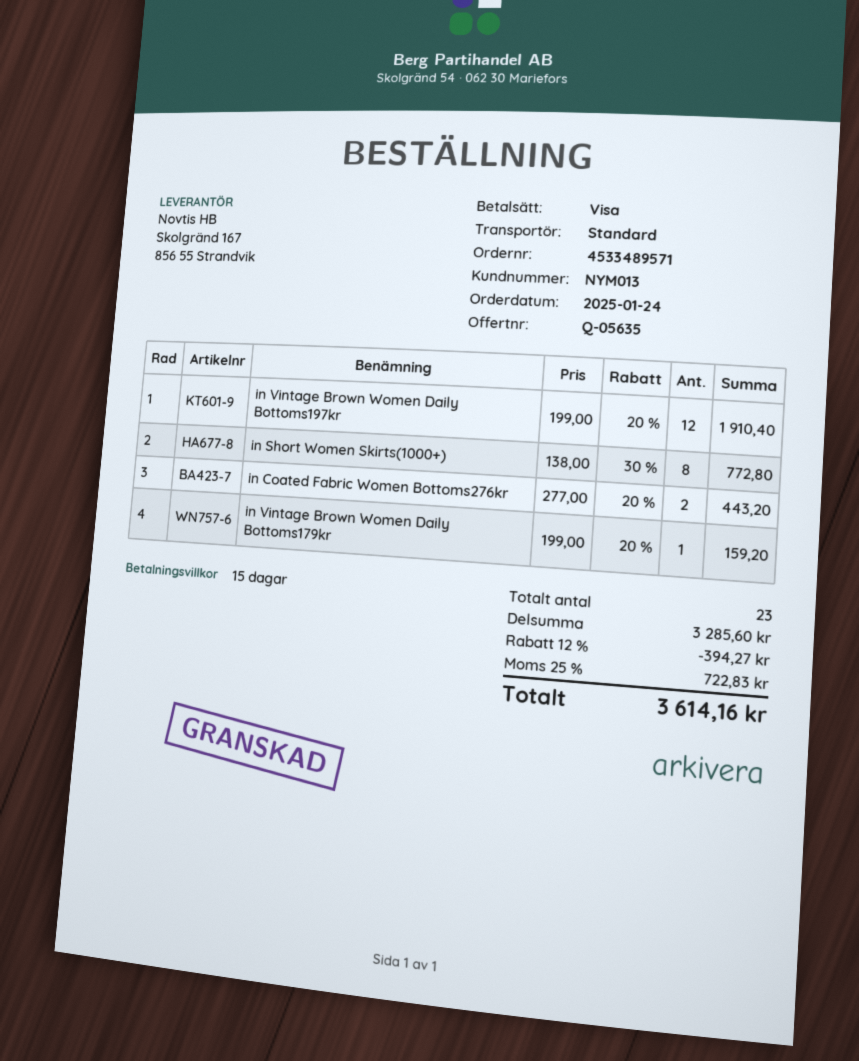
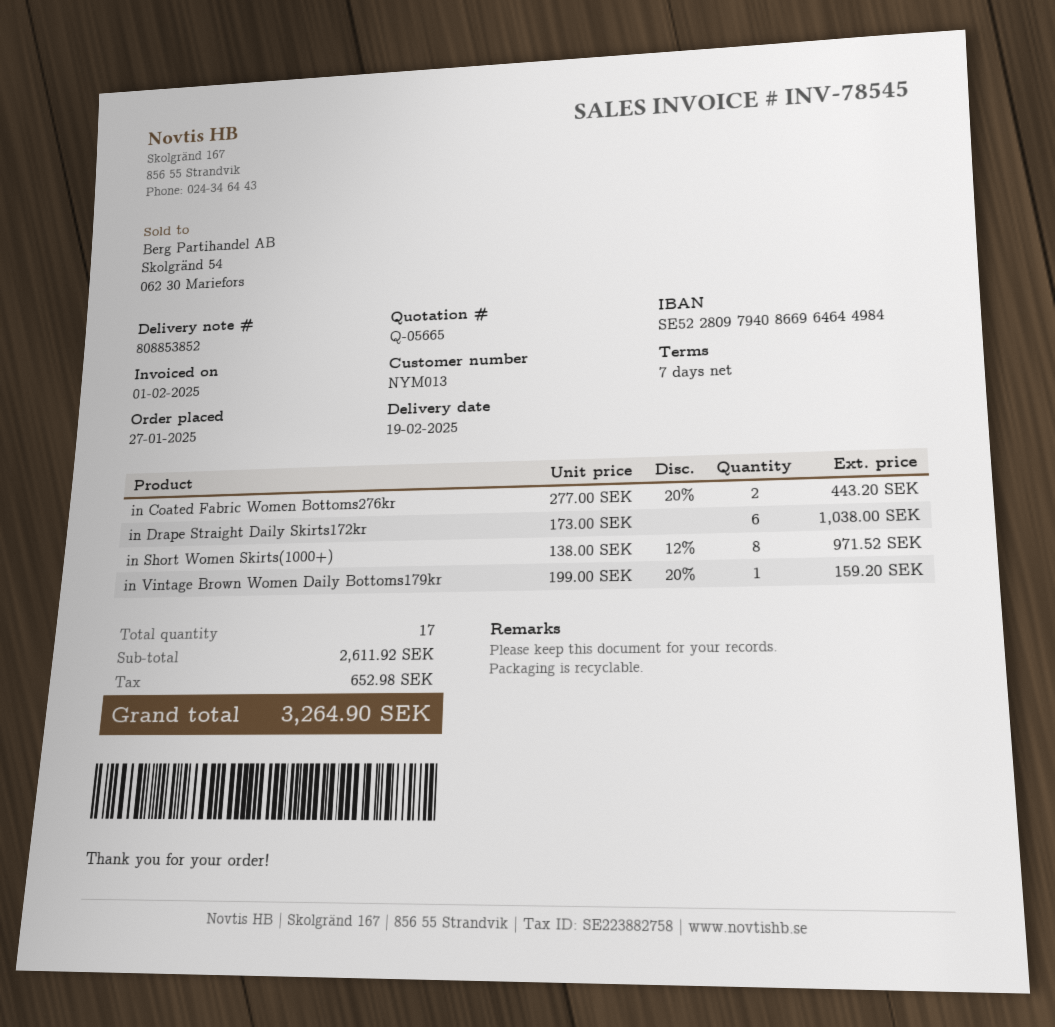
quote number: Q-05635 -> Q-05665
order date: 2025-01-24 -> 2025-01-27
payment terms: 15 days -> 7 days
in Vintage Brown Women Daily Bottoms197kr: 12 x 199.00 - 20% = 1910.40 -> none
in Short Women Skirts(1000+): 8 x 138.00 - 30% = 772.80 -> 8 x 138.00 - 12% = 971.52
in Drape Straight Daily Skirts172kr: none -> 6 x 173.00 = 1038.00
total quantity: 23 -> 17
subtotal: 3285.60 -> 2611.92
discount: 12% = 394.27 -> none
tax: 722.83 -> 652.98
total: 3614.16 -> 3264.90

